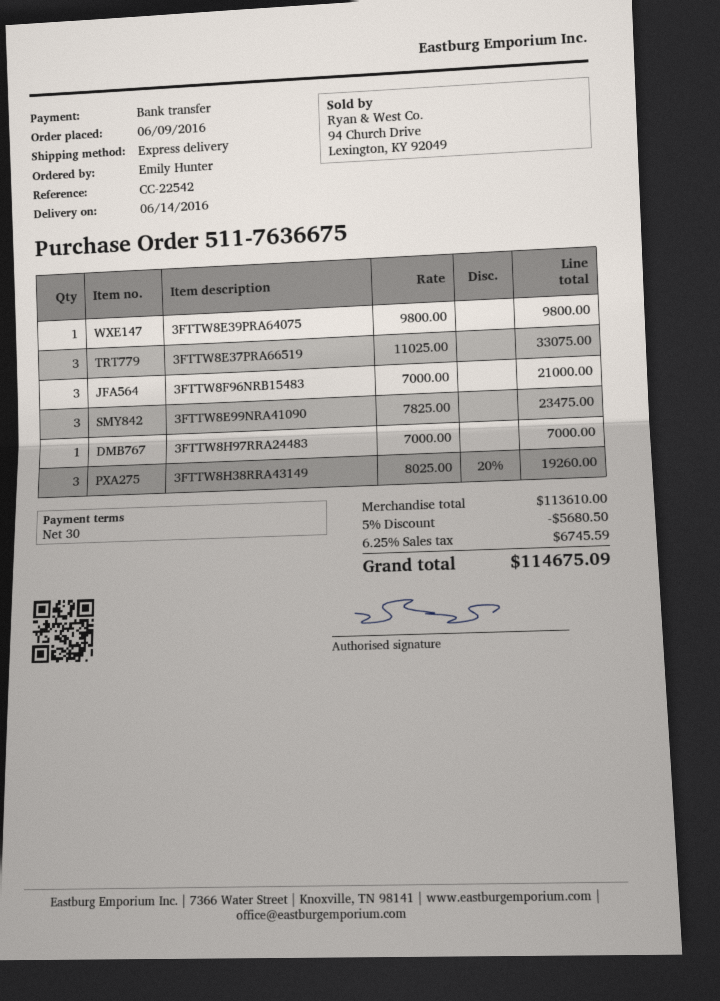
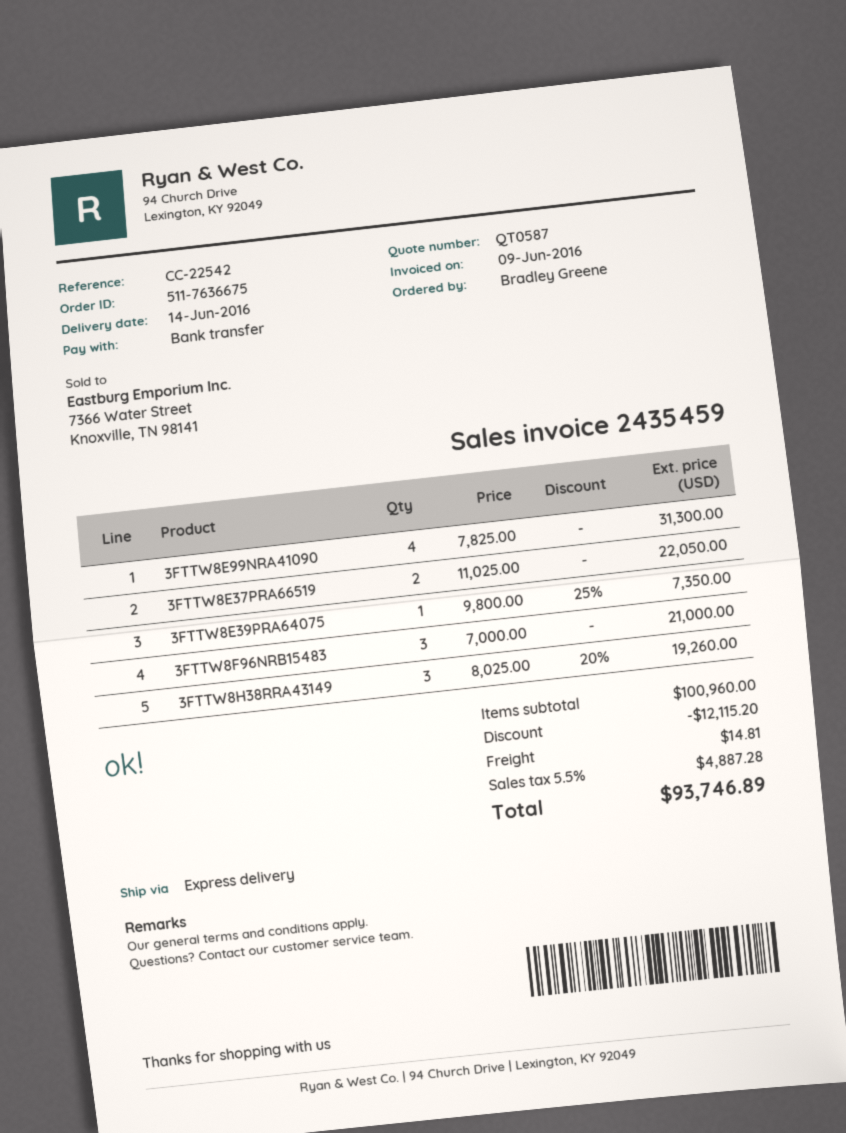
ordered by: Emily Hunter -> Bradley Greene
3FTTW8E39PRA64075: 1 x 9800.00 = 9800.00 -> 1 x 9800.00 - 25% = 7350.00
3FTTW8E37PRA66519: 3 x 11025.00 = 33075.00 -> 2 x 11025.00 = 22050.00
3FTTW8E99NRA41090: 3 x 7825.00 = 23475.00 -> 4 x 7825.00 = 31300.00
3FTTW8H97RRA24483: 1 x 7000.00 = 7000.00 -> none
subtotal: 113610.00 -> 100960.00
discount: 5680.50 -> 12115.20
shipping: none -> 14.81
tax: 6.25% = 6745.59 -> 5.5% = 4887.28
total: 114675.09 -> 93746.89

